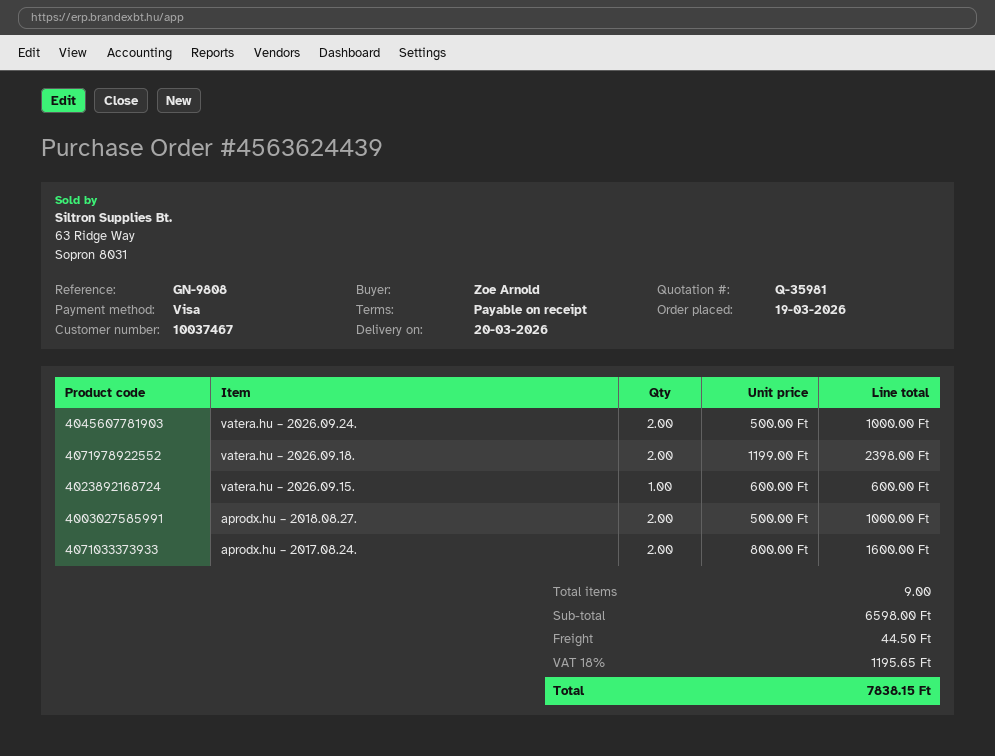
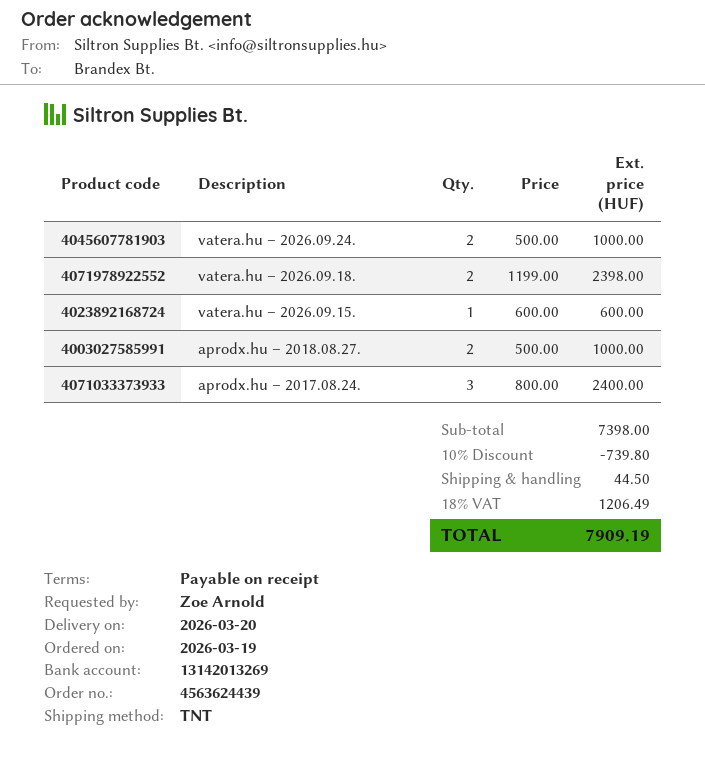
aprodx.hu – 2017.08.24.: 2 x 800.00 = 1600.00 -> 3 x 800.00 = 2400.00
subtotal: 6598.00 -> 7398.00
discount: none -> 10% = 739.80
tax: 18% = 1195.65 -> 18% = 1206.49
total: 7838.15 -> 7909.19

